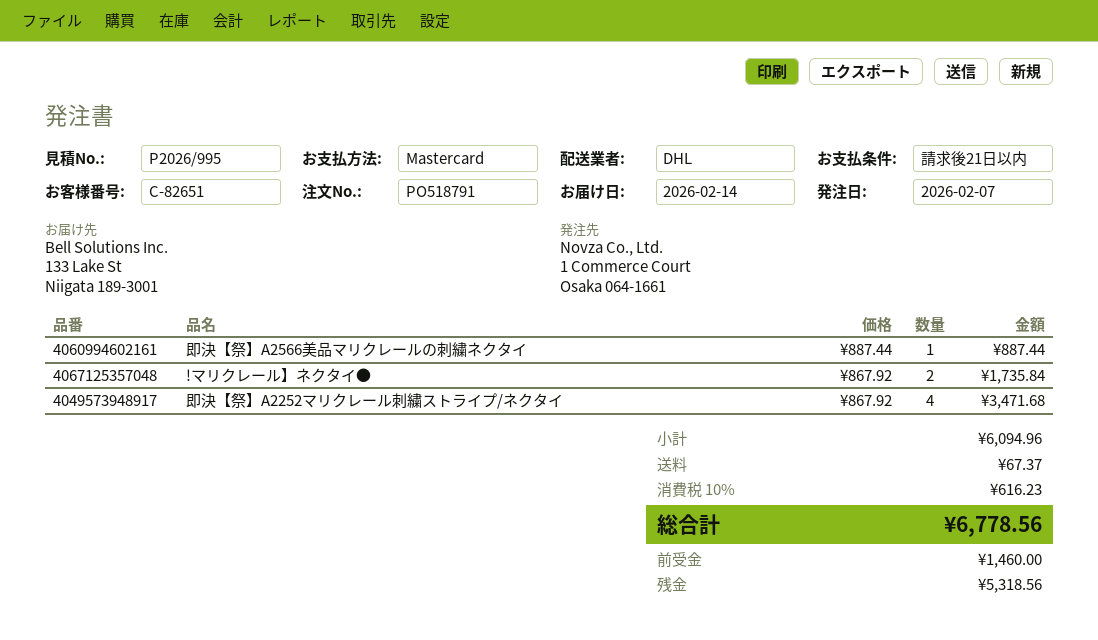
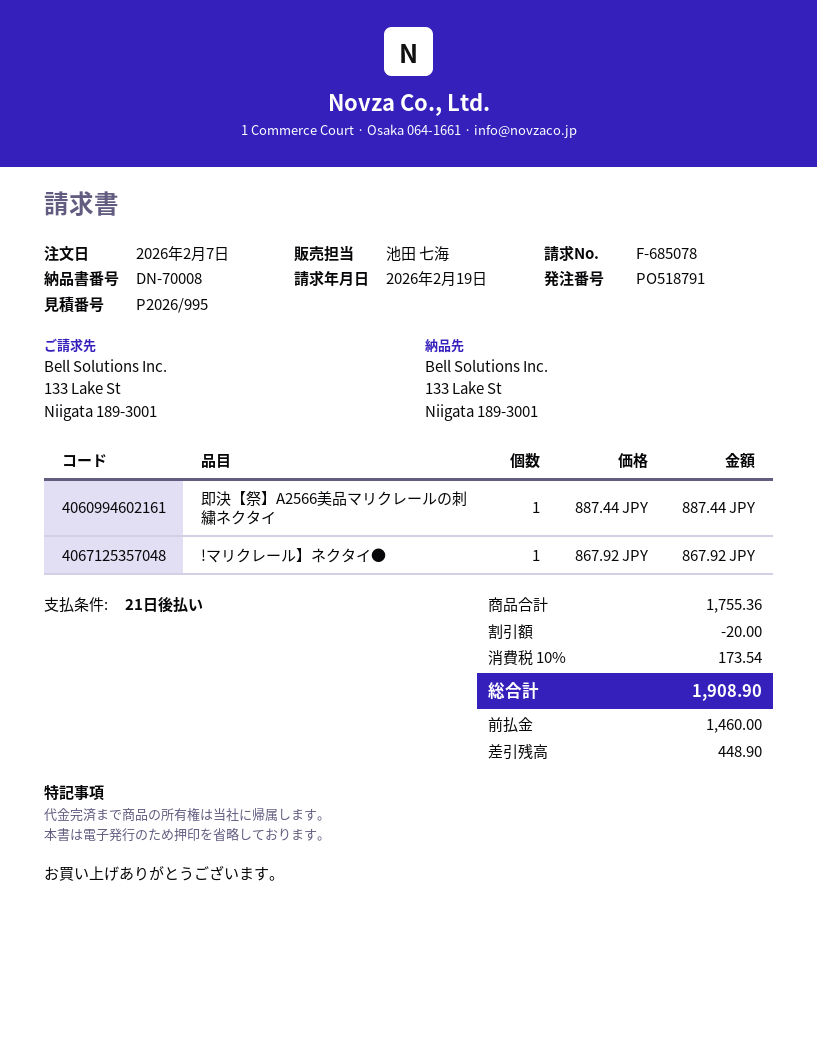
!マリクレール】ネクタイ●: 2 x 867.92 = 1735.84 -> 1 x 867.92 = 867.92
即決【祭】A2252マリクレール刺繍ストライプ/ネクタイ: 4 x 867.92 = 3471.68 -> none
subtotal: 6094.96 -> 1755.36
discount: none -> 20.00
shipping: 67.37 -> none
tax: 10% = 616.23 -> 10% = 173.54
total: 6778.56 -> 1908.90
balance: 5318.56 -> 448.90

